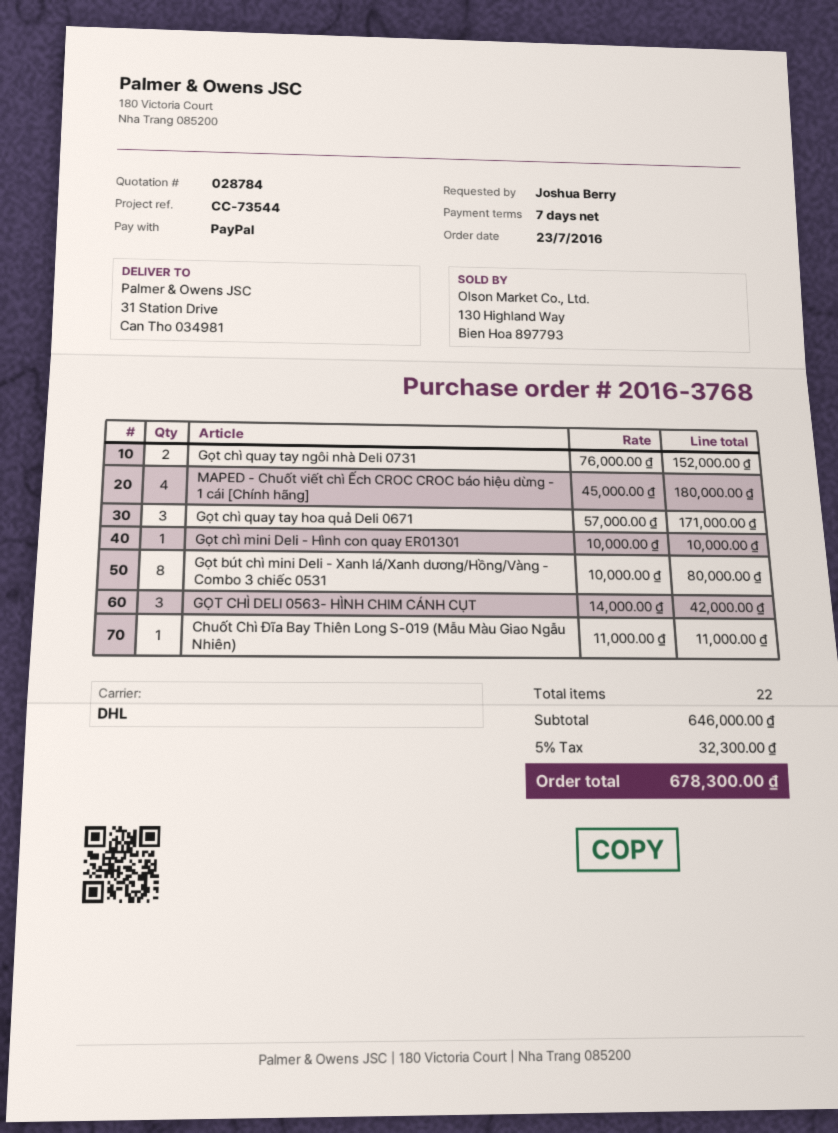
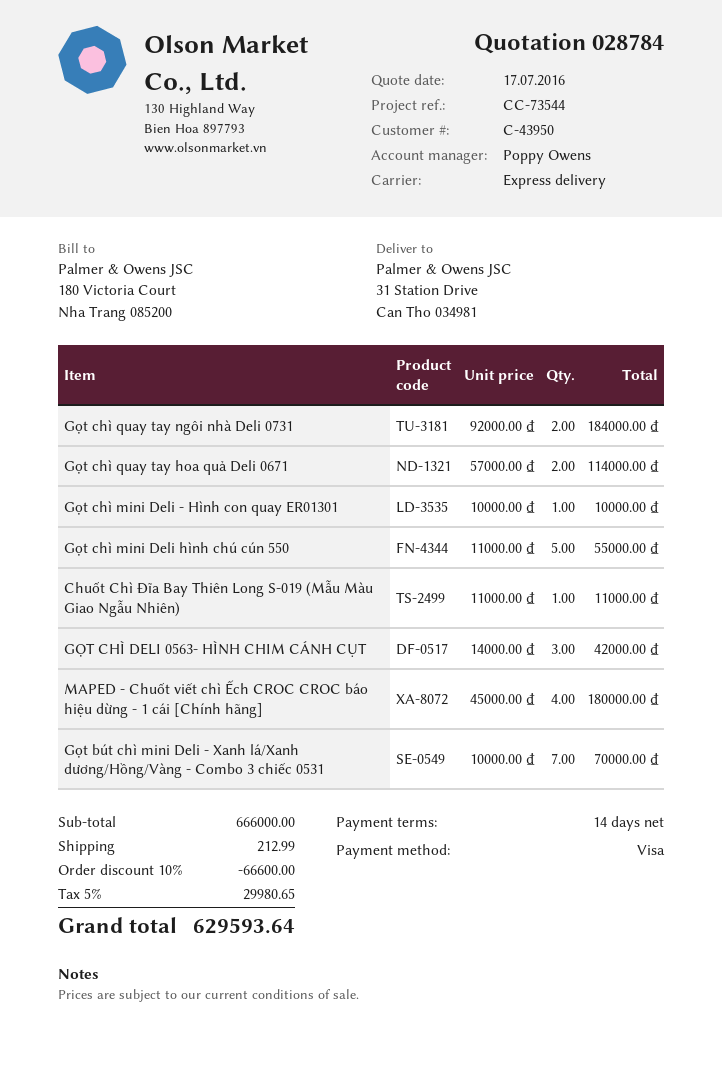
payment terms: 7 days -> 14 days
payment method: PayPal -> Visa
shipping method: DHL -> express
Gọt chì quay tay ngôi nhà Deli 0731: 2 x 76000.00 = 152000.00 -> 2 x 92000.00 = 184000.00
Gọt chì quay tay hoa quả Deli 0671: 3 x 57000.00 = 171000.00 -> 2 x 57000.00 = 114000.00
Gọt bút chì mini Deli - Xanh lá/Xanh dương/Hồng/Vàng - Combo 3 chiếc 0531: 8 x 10000.00 = 80000.00 -> 7 x 10000.00 = 70000.00
Gọt chì mini Deli hình chú cún 550: none -> 5 x 11000.00 = 55000.00
subtotal: 646000.00 -> 666000.00
discount: none -> 10% = 66600.00
shipping: none -> 212.99
tax: 5% = 32300.00 -> 5% = 29980.65
total: 678300.00 -> 629593.64

